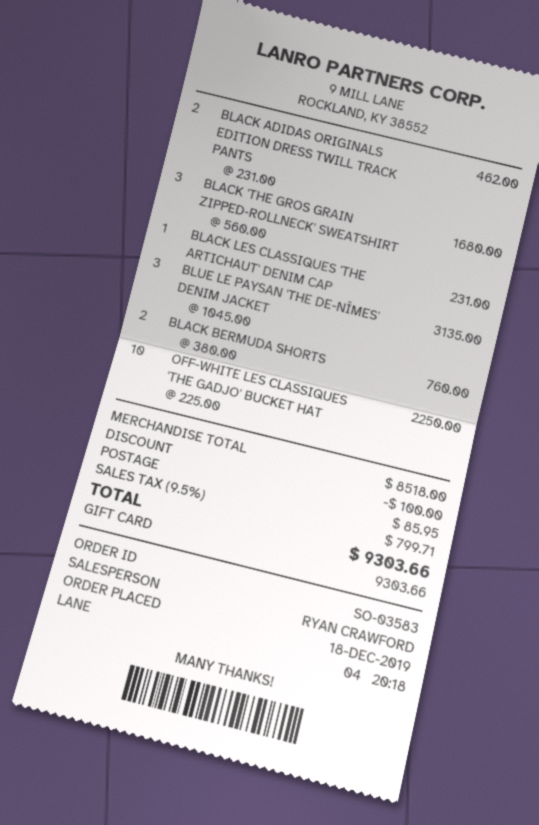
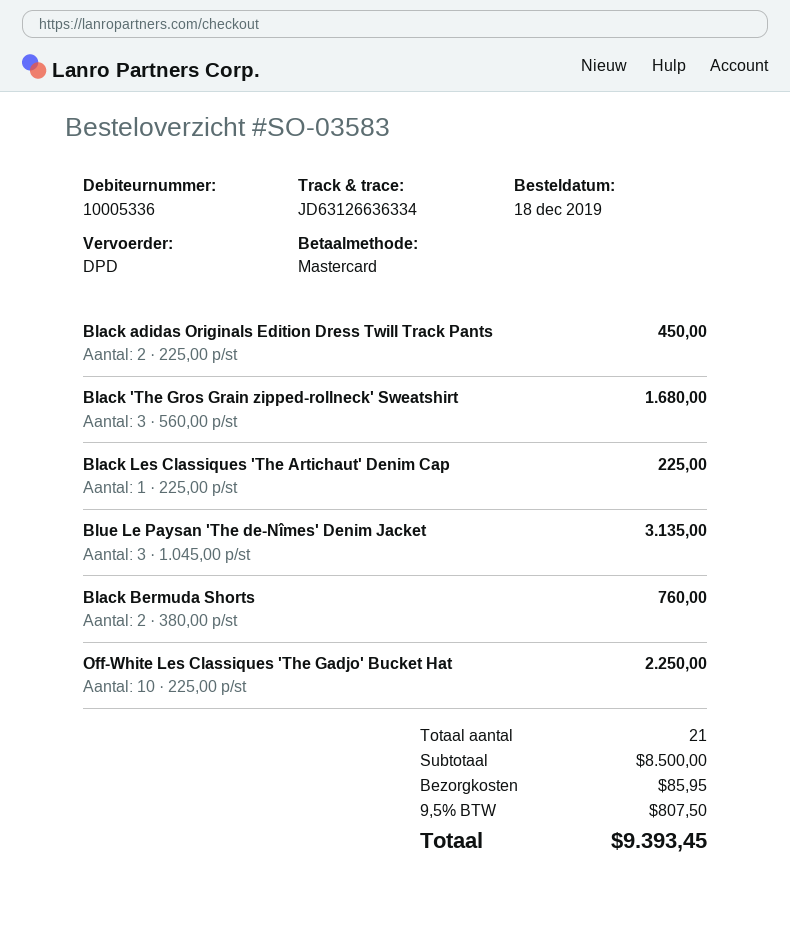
payment method: gift card -> Mastercard
BLACK ADIDAS ORIGINALS EDITION DRESS TWILL TRACK PANTS: 2 x 231.00 = 462.00 -> 2 x 225.00 = 450.00
BLACK LES CLASSIQUES 'THE ARTICHAUT' DENIM CAP: 1 x 231.00 = 231.00 -> 1 x 225.00 = 225.00
subtotal: 8518.00 -> 8500.00
discount: 100.00 -> none
tax: 9.5% = 799.71 -> 9.5% = 807.50
total: 9303.66 -> 9393.45

